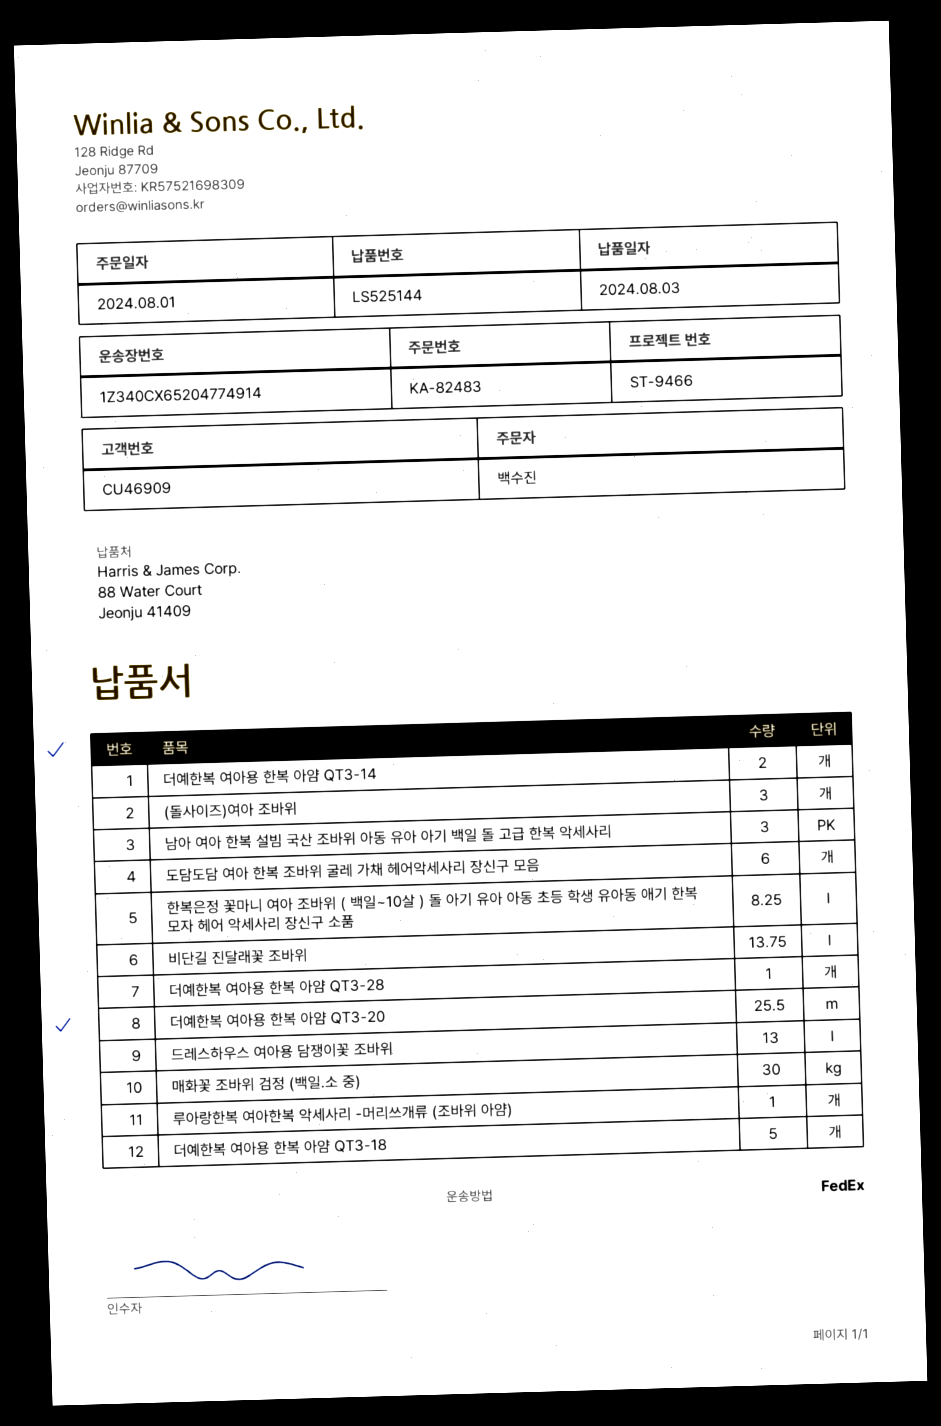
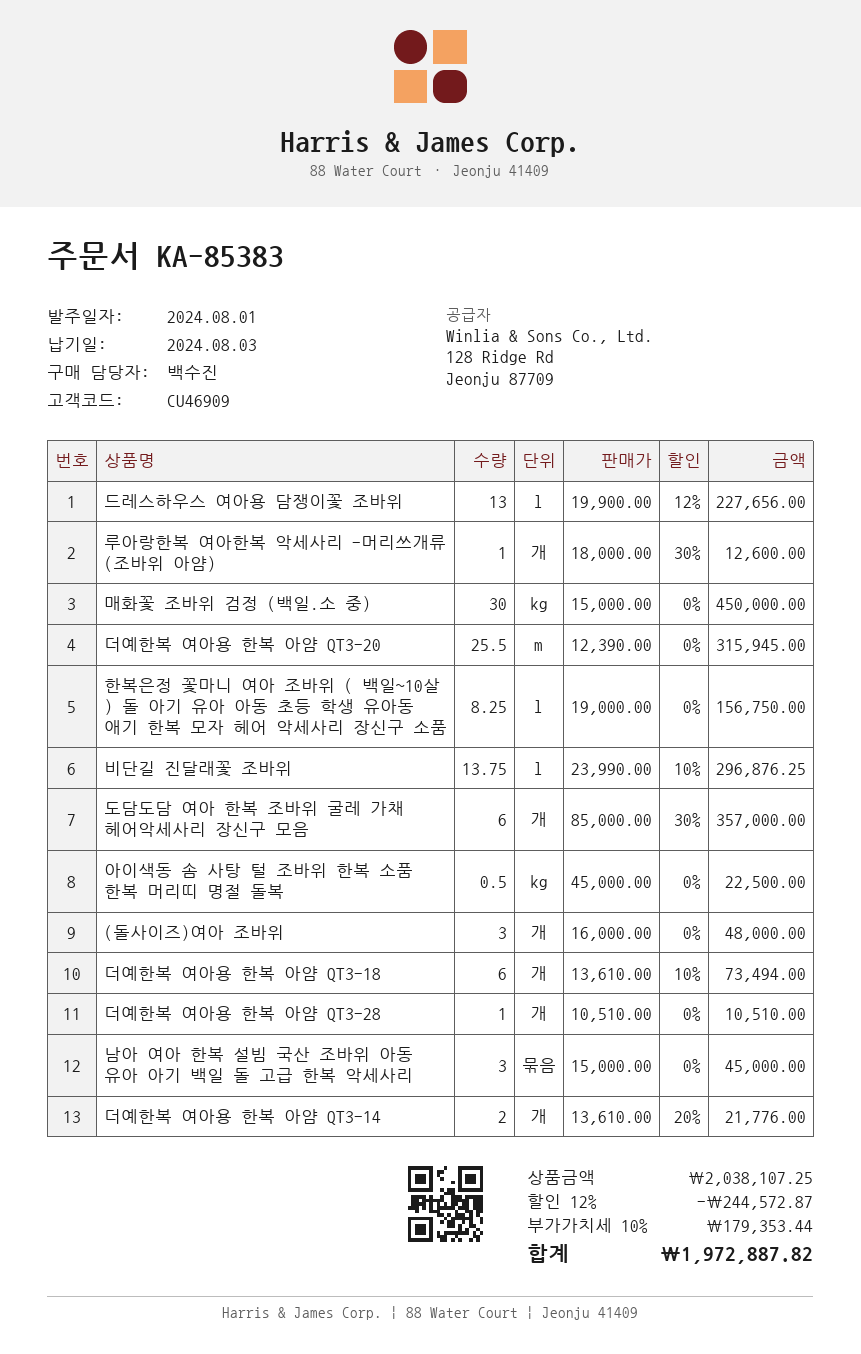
order number: KA-82483 -> KA-85383
더예한복 여아용 한복 아얌 QT3-18: 5 -> 6
아이색동 솜 사탕 털 조바위 한복 소품 한복 머리띠 명절 돌복: none -> 0.5

